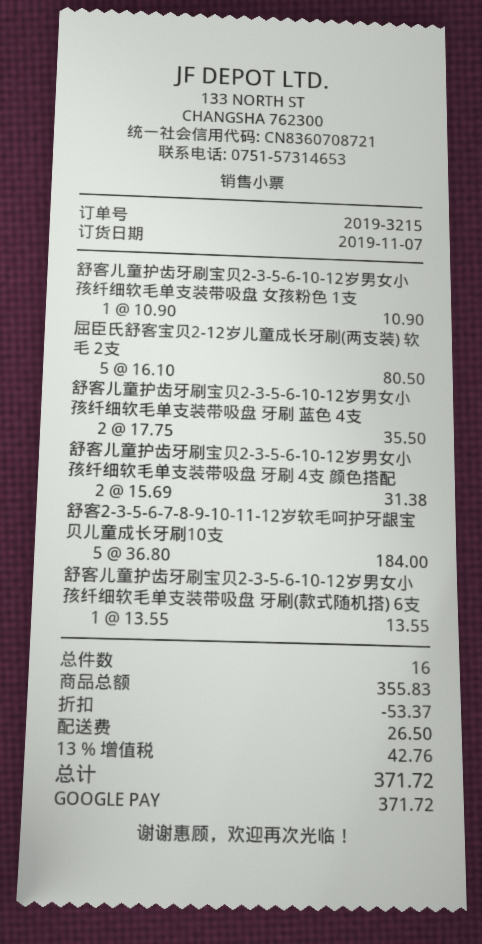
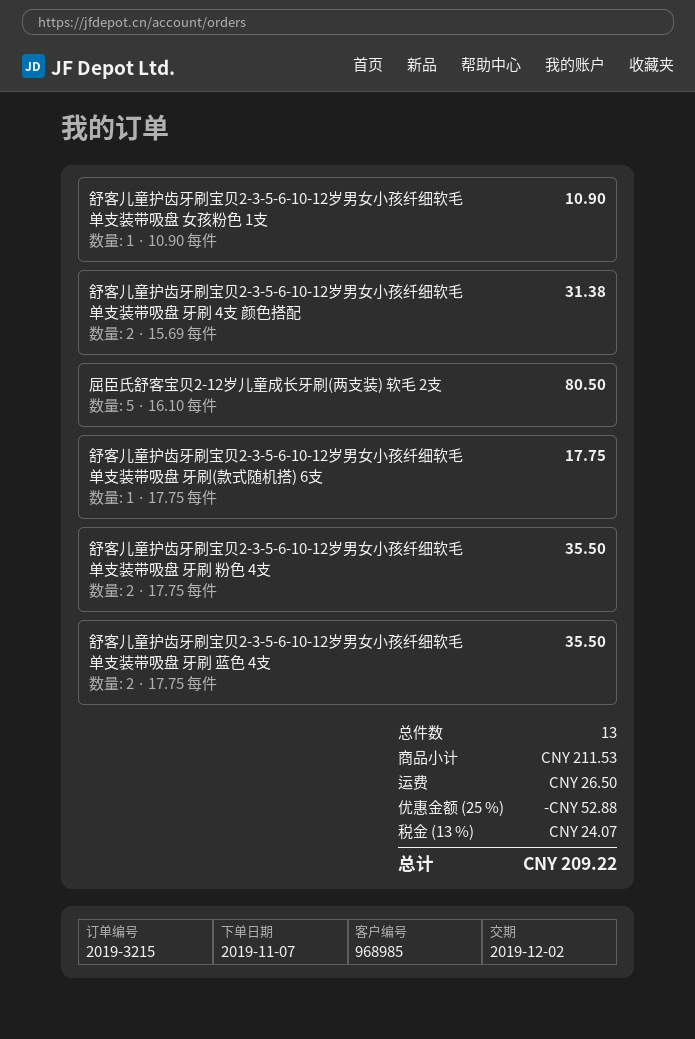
舒客2-3-5-6-7-8-9-10-11-12岁软毛呵护牙龈宝贝儿童成长牙刷10支: 5 x 36.80 = 184.00 -> none
舒客儿童护齿牙刷宝贝2-3-5-6-10-12岁男女小孩纤细软毛单支装带吸盘 牙刷(款式随机搭) 6支: 1 x 13.55 = 13.55 -> 1 x 17.75 = 17.75
舒客儿童护齿牙刷宝贝2-3-5-6-10-12岁男女小孩纤细软毛单支装带吸盘 牙刷 粉色 4支: none -> 2 x 17.75 = 35.50
total quantity: 16 -> 13
subtotal: 355.83 -> 211.53
discount: 53.37 -> 52.88
tax: 13% = 42.76 -> 13% = 24.07
total: 371.72 -> 209.22

